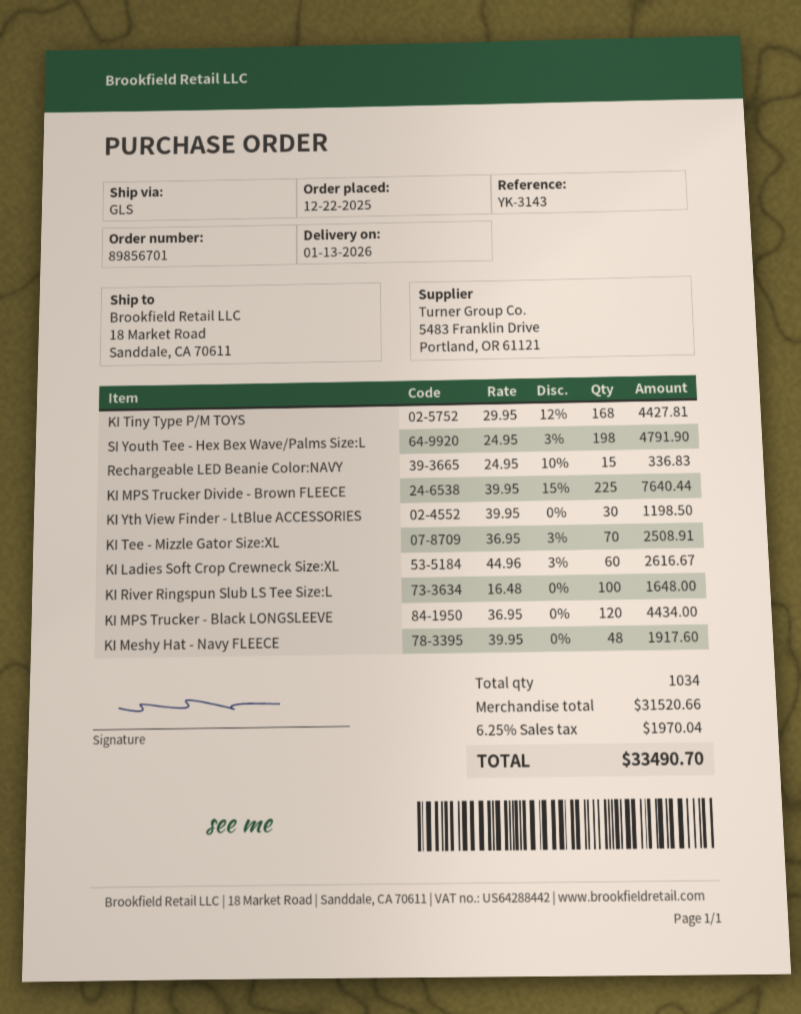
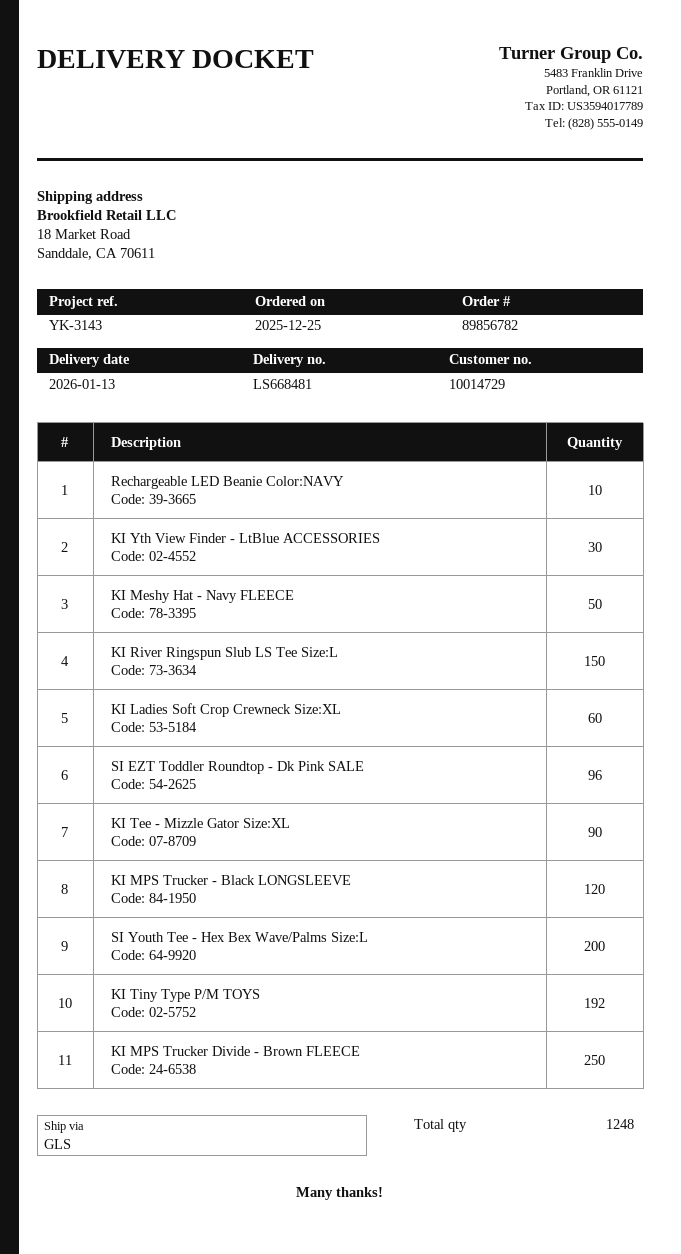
order number: 89856701 -> 89856782
order date: 2025-12-22 -> 2025-12-25
KI Tiny Type P/M TOYS: 168 -> 192
SI Youth Tee - Hex Bex Wave/Palms Size:L: 198 -> 200
Rechargeable LED Beanie Color:NAVY: 15 -> 10
KI MPS Trucker Divide - Brown FLEECE: 225 -> 250
KI Tee - Mizzle Gator Size:XL: 70 -> 90
KI River Ringspun Slub LS Tee Size:L: 100 -> 150
KI Meshy Hat - Navy FLEECE: 48 -> 50
SI EZT Toddler Roundtop - Dk Pink SALE: none -> 96
total quantity: 1034 -> 1248

